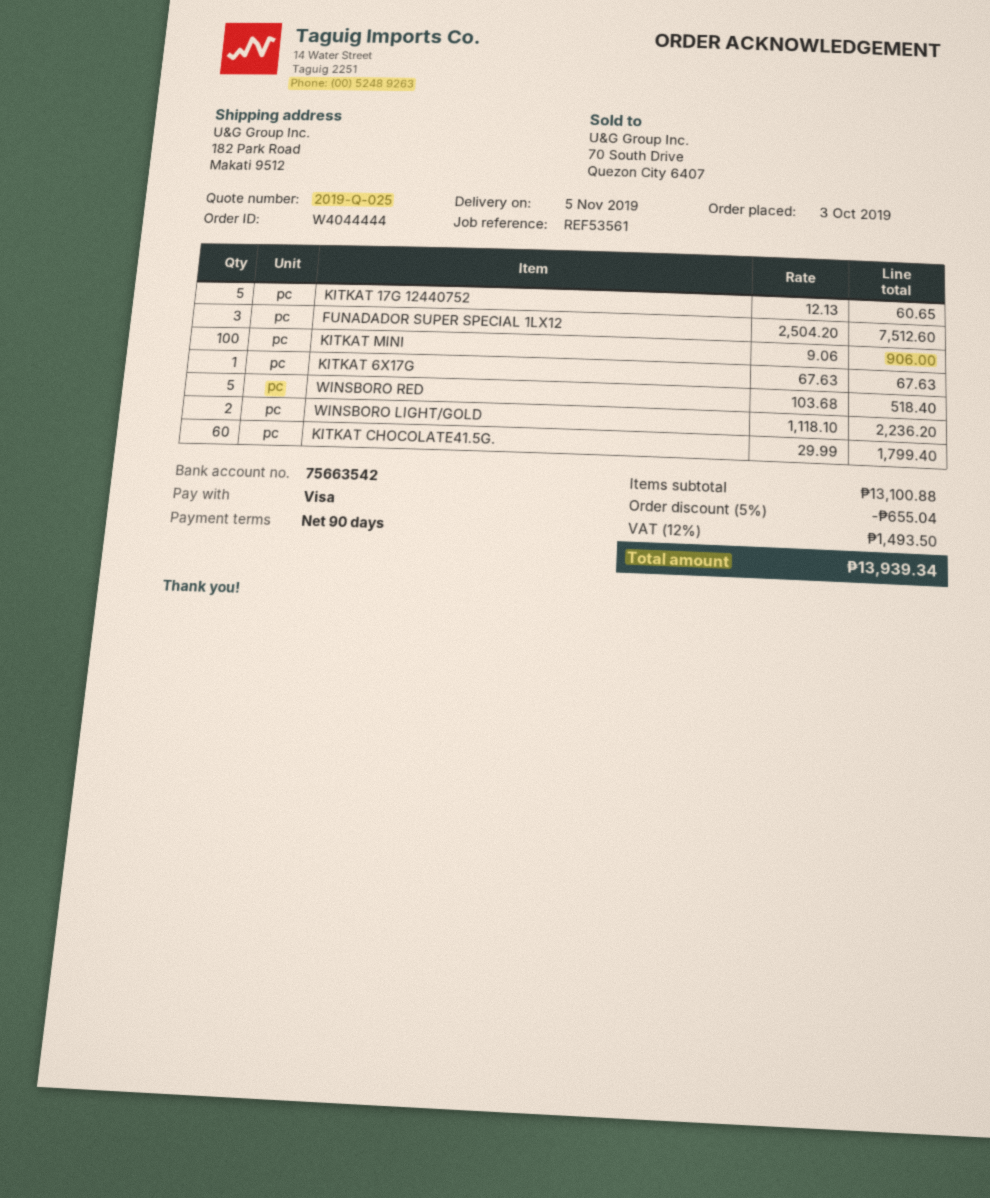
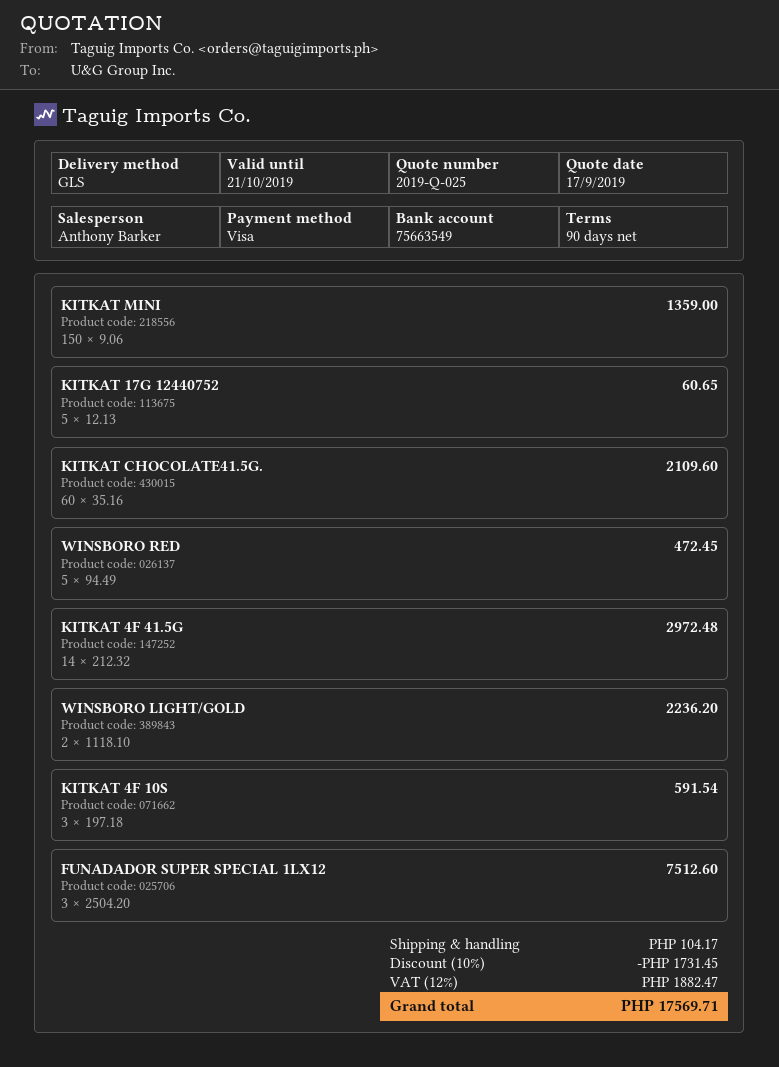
bank account: 75663542 -> 75663549
KITKAT MINI: 100 x 9.06 = 906.00 -> 150 x 9.06 = 1359.00
KITKAT 6X17G: 1 x 67.63 = 67.63 -> none
WINSBORO RED: 5 x 103.68 = 518.40 -> 5 x 94.49 = 472.45
KITKAT CHOCOLATE41.5G.: 60 x 29.99 = 1799.40 -> 60 x 35.16 = 2109.60
KITKAT 4F 41.5G: none -> 14 x 212.32 = 2972.48
KITKAT 4F 10S: none -> 3 x 197.18 = 591.54
discount: 5% = 655.04 -> 10% = 1731.45
shipping: none -> 104.17
tax: 12% = 1493.50 -> 12% = 1882.47
total: 13939.34 -> 17569.71

